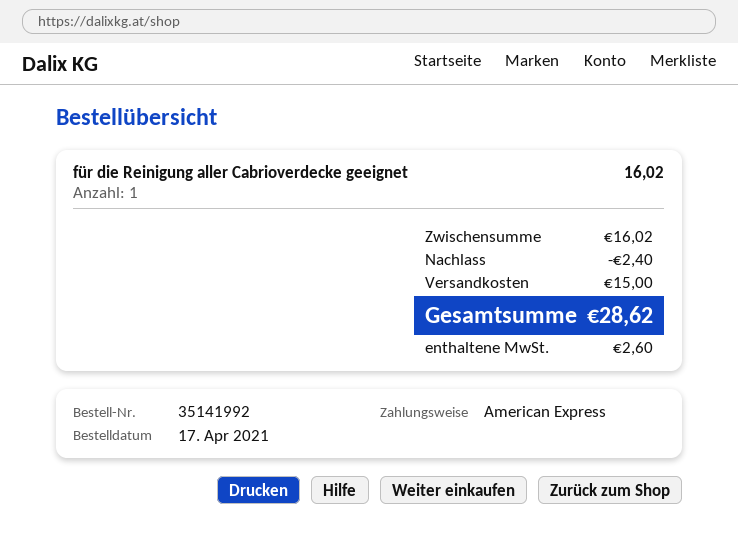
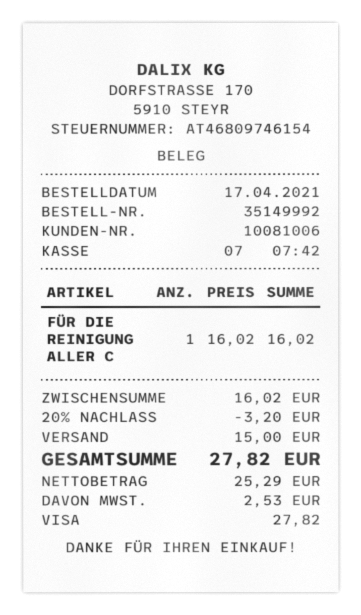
order number: 35141992 -> 35149992
payment method: American Express -> Visa
discount: 2.40 -> 3.20
tax: 2.60 -> 2.53
total: 28.62 -> 27.82

